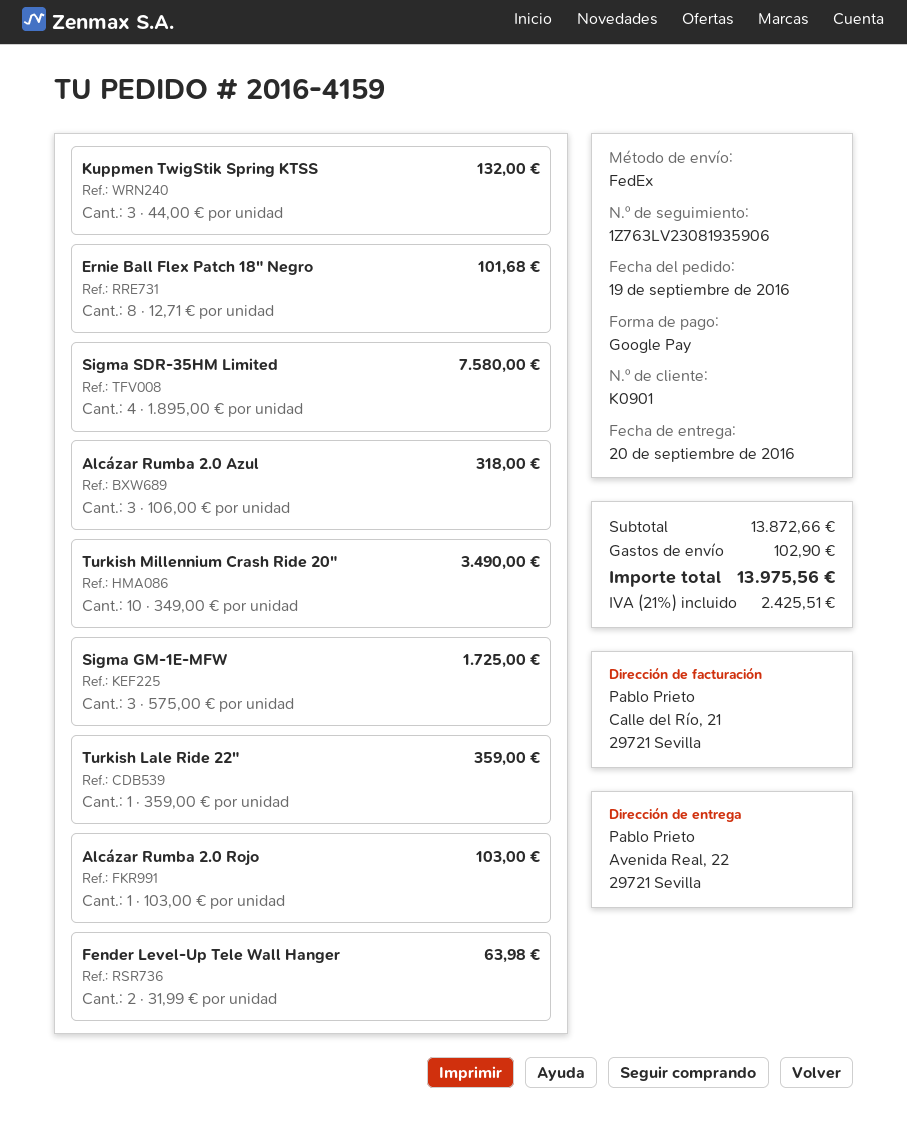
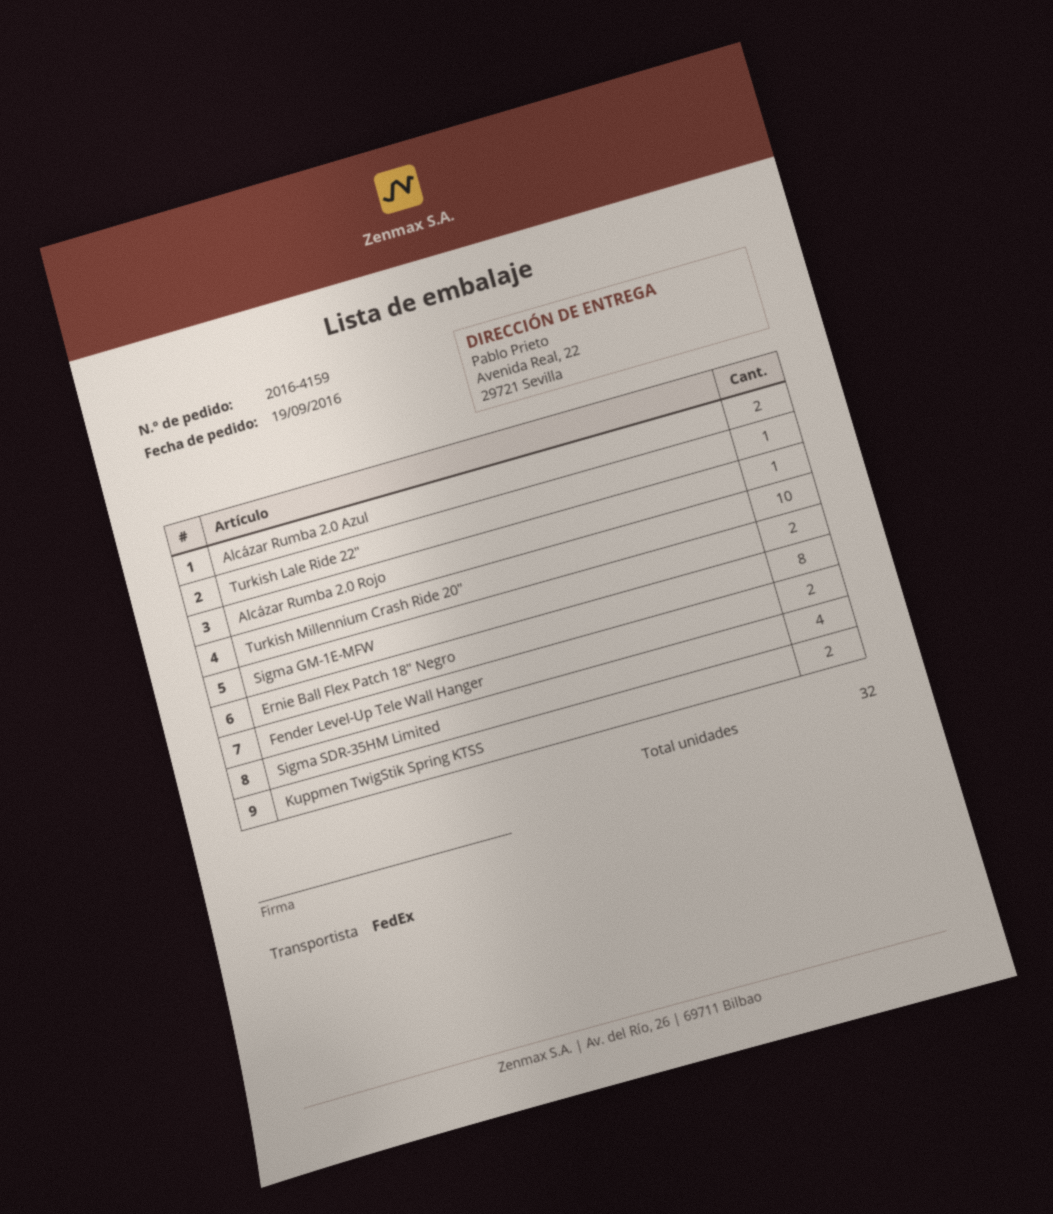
Kuppmen TwigStik Spring KTSS: 3 -> 2
Alcázar Rumba 2.0 Azul: 3 -> 2
Sigma GM-1E-MFW: 3 -> 2

